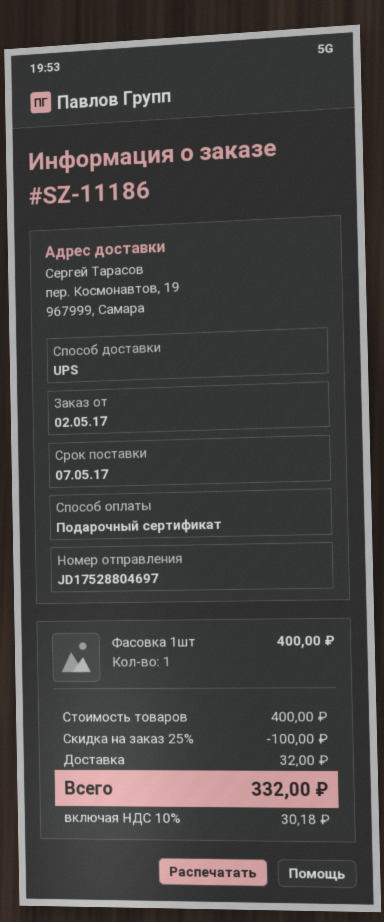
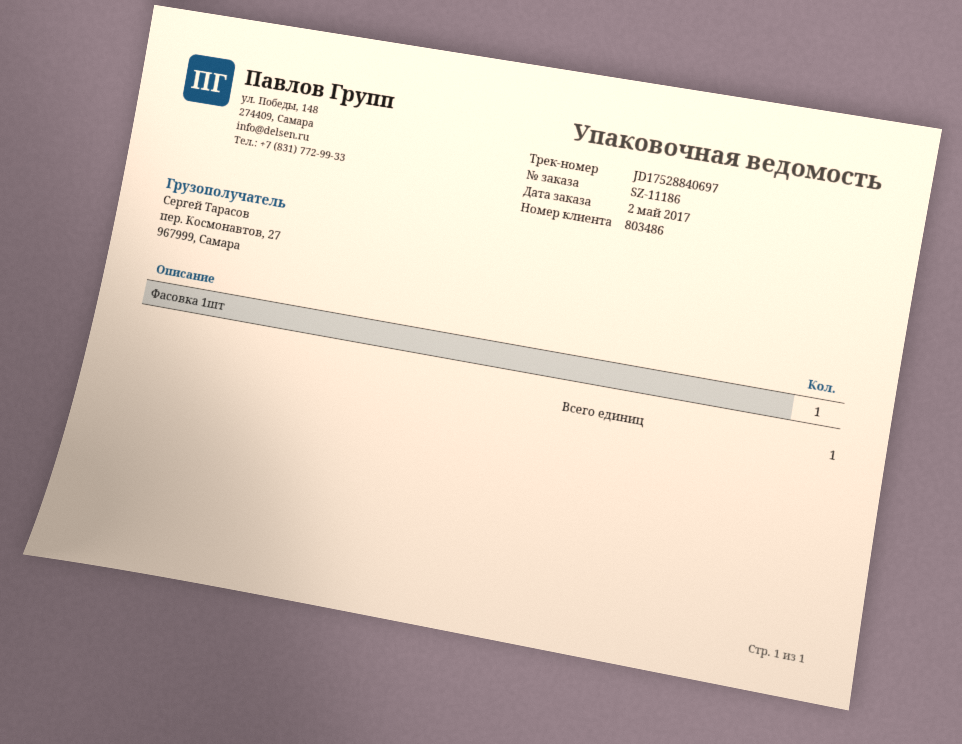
tracking number: JD17528804697 -> JD17528840697
ship to: пер. Космонавтов, 19, 967999, Самара -> пер. Космонавтов, 27, 967999, Самара

